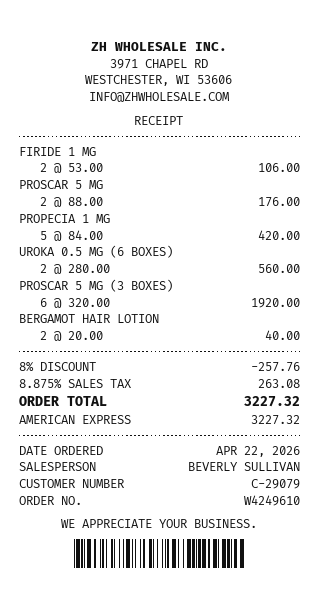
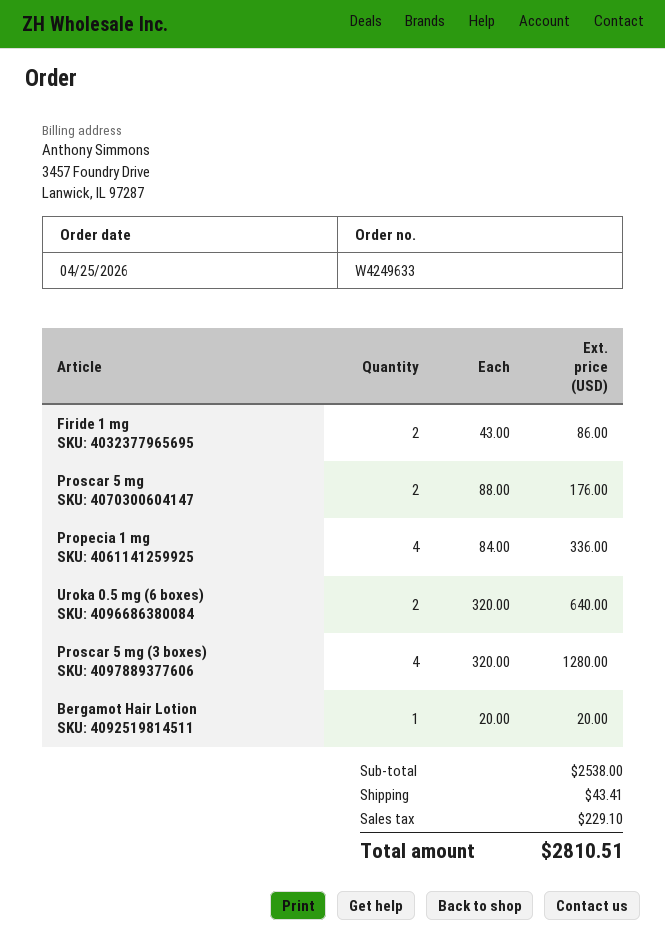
order number: W4249610 -> W4249633
order date: 2026-04-22 -> 2026-04-25
FIRIDE 1 MG: 2 x 53.00 = 106.00 -> 2 x 43.00 = 86.00
PROPECIA 1 MG: 5 x 84.00 = 420.00 -> 4 x 84.00 = 336.00
UROKA 0.5 MG (6 BOXES): 2 x 280.00 = 560.00 -> 2 x 320.00 = 640.00
PROSCAR 5 MG (3 BOXES): 6 x 320.00 = 1920.00 -> 4 x 320.00 = 1280.00
BERGAMOT HAIR LOTION: 2 x 20.00 = 40.00 -> 1 x 20.00 = 20.00
discount: 8% = 257.76 -> none
shipping: none -> 43.41
tax: 263.08 -> 229.10
total: 3227.32 -> 2810.51

